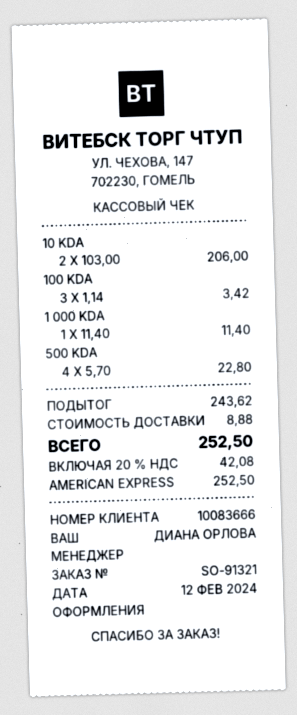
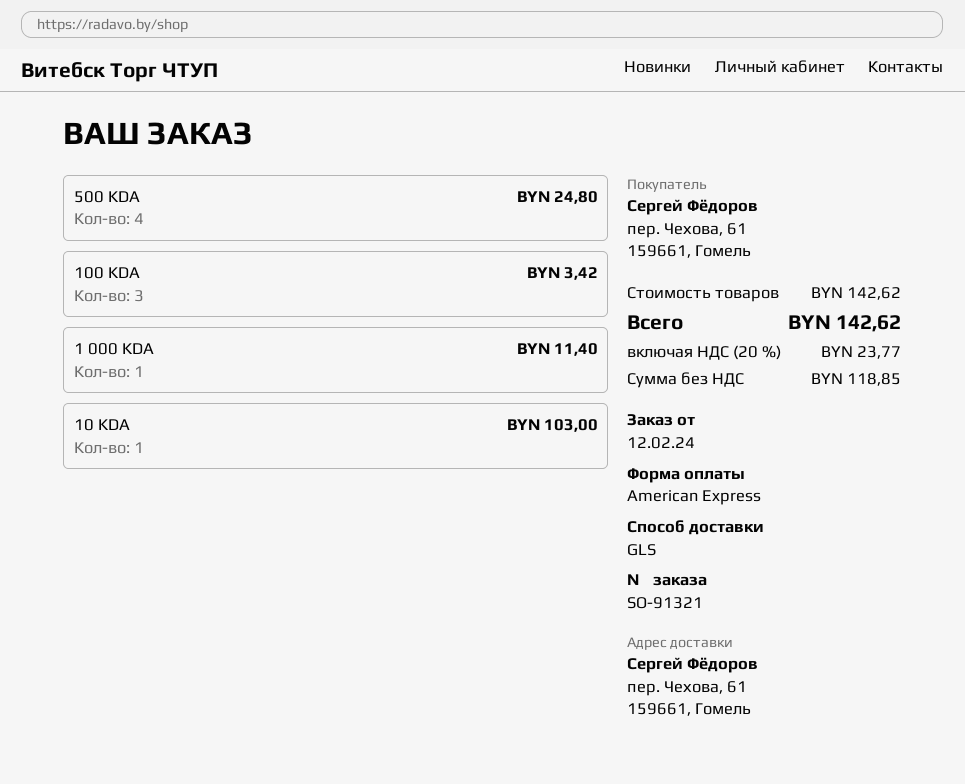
10 KDA: 2 for 206.00 -> 1 for 103.00
500 KDA: 4 for 22.80 -> 4 for 24.80
subtotal: 243.62 -> 142.62
shipping: 8.88 -> none
tax: 20% = 42.08 -> 20% = 23.77
total: 252.50 -> 142.62

